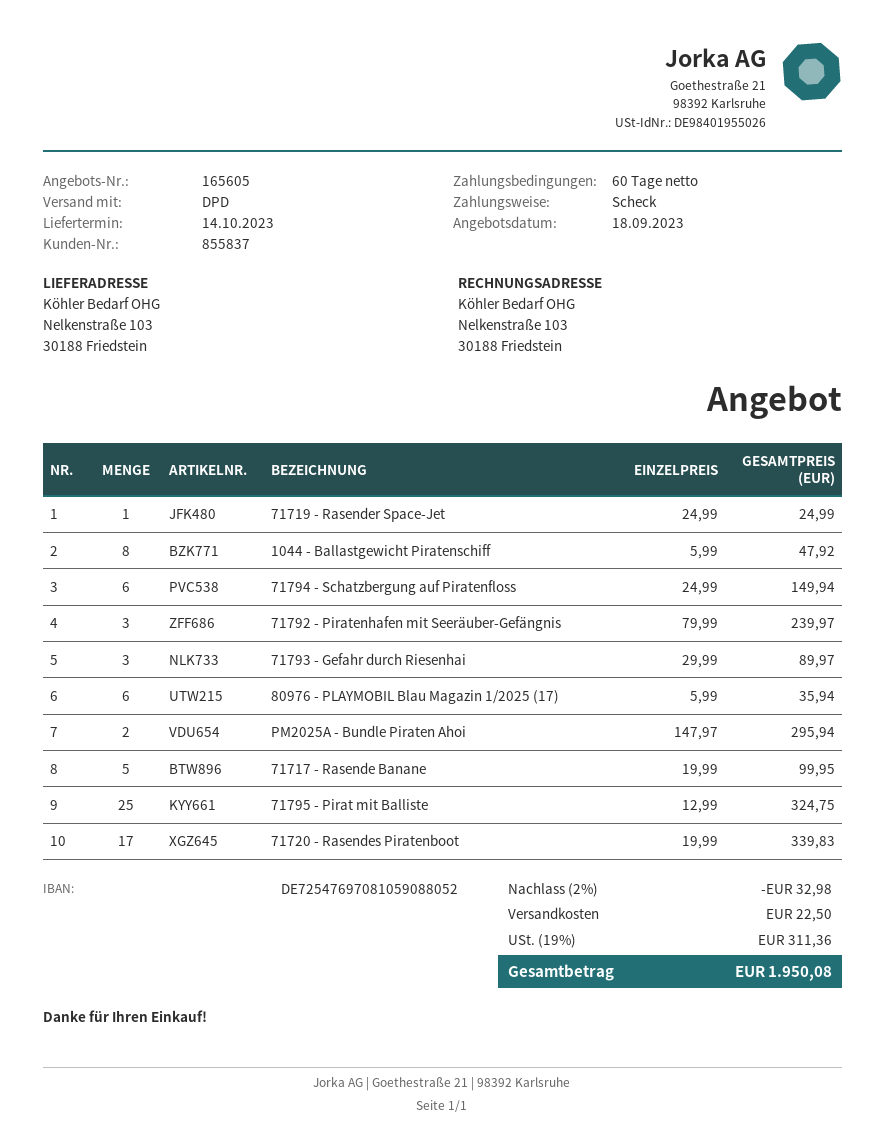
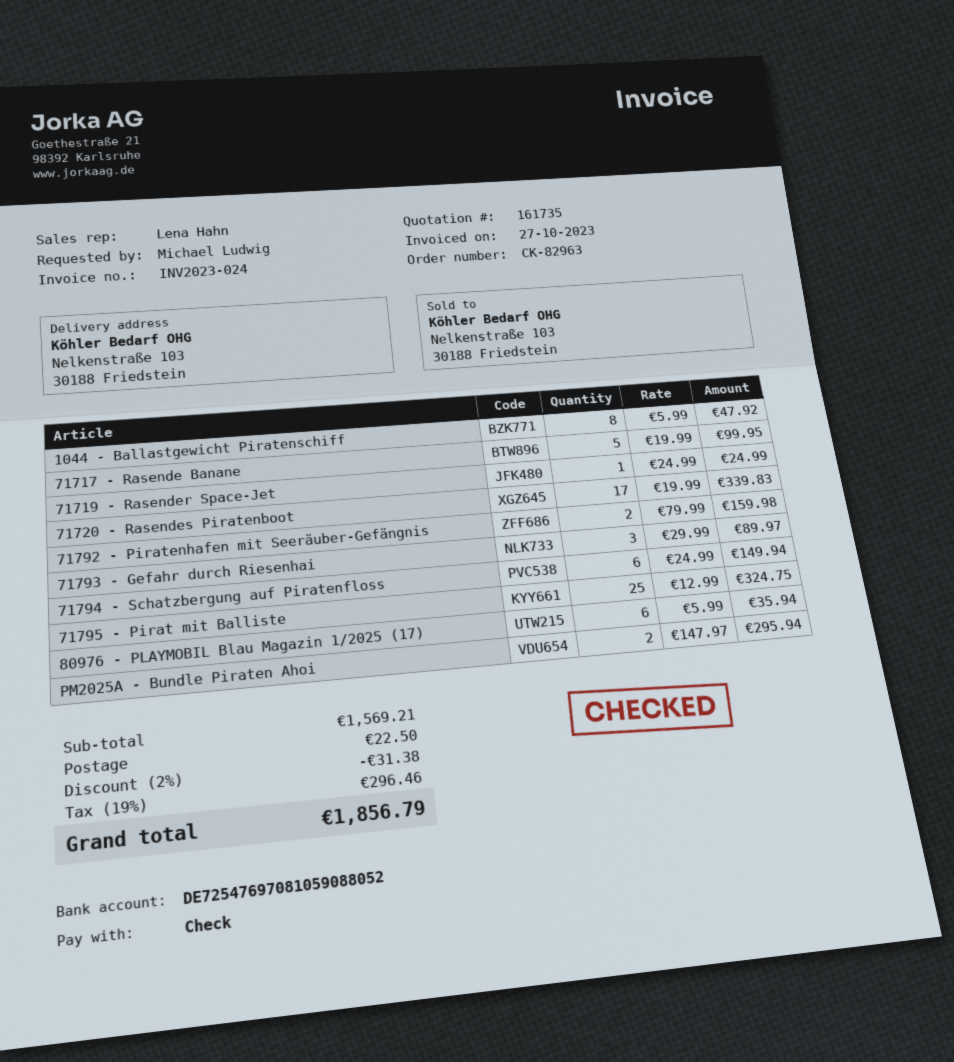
quote number: 165605 -> 161735
71792 - Piratenhafen mit Seeräuber-Gefängnis: 3 x 79.99 = 239.97 -> 2 x 79.99 = 159.98
discount: 2% = 32.98 -> 2% = 31.38
tax: 19% = 311.36 -> 19% = 296.46
total: 1950.08 -> 1856.79

